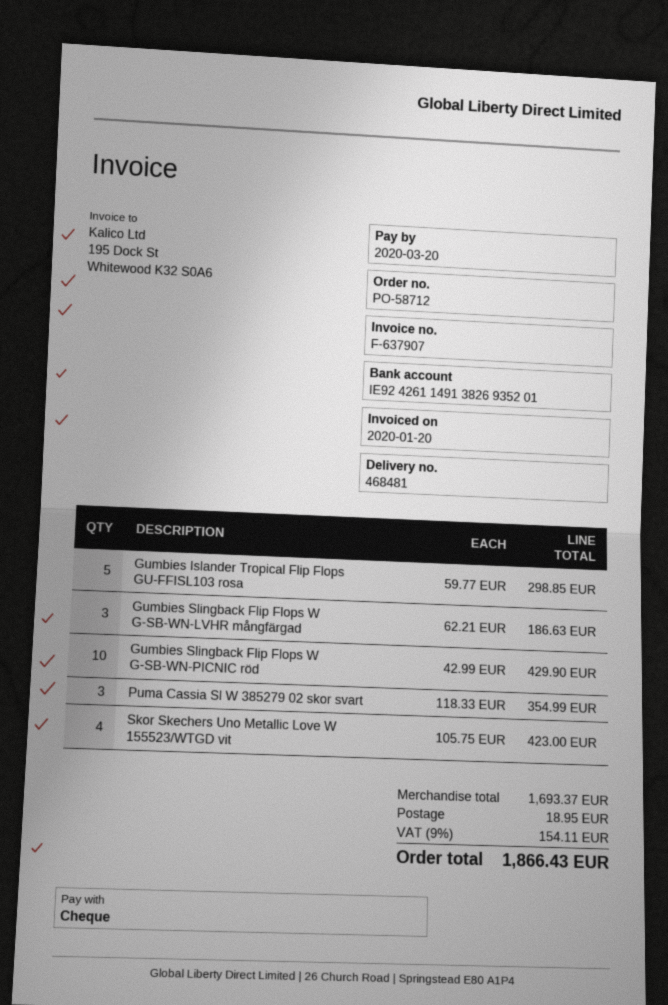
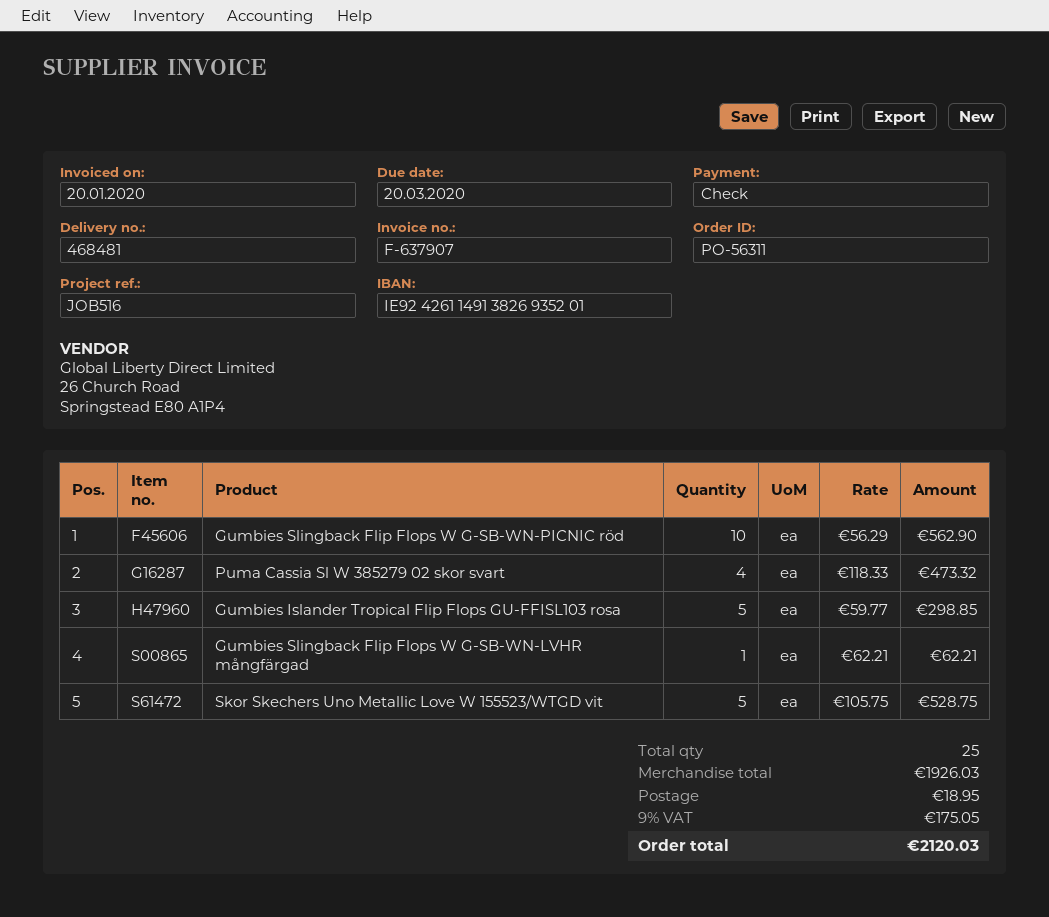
order number: PO-58712 -> PO-56311
Gumbies Slingback Flip Flops W G-SB-WN-LVHR mångfärgad: 3 x 62.21 = 186.63 -> 1 x 62.21 = 62.21
Gumbies Slingback Flip Flops W G-SB-WN-PICNIC röd: 10 x 42.99 = 429.90 -> 10 x 56.29 = 562.90
Puma Cassia Sl W 385279 02 skor svart: 3 x 118.33 = 354.99 -> 4 x 118.33 = 473.32
Skor Skechers Uno Metallic Love W 155523/WTGD vit: 4 x 105.75 = 423.00 -> 5 x 105.75 = 528.75
subtotal: 1693.37 -> 1926.03
tax: 9% = 154.11 -> 9% = 175.05
total: 1866.43 -> 2120.03

